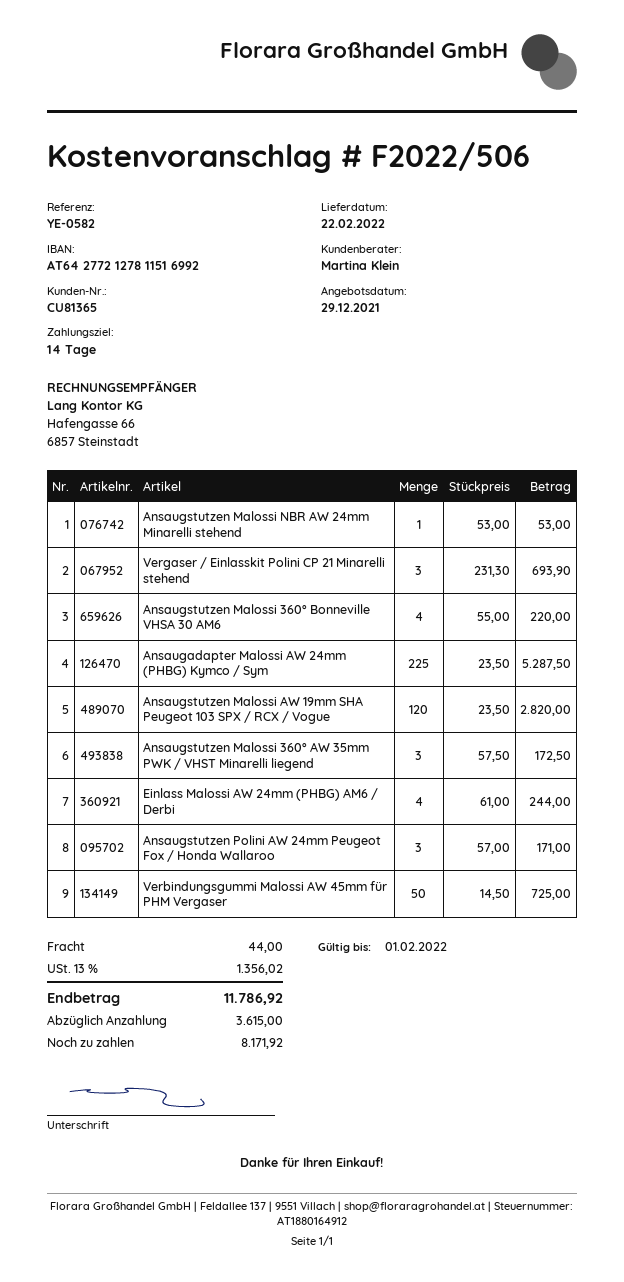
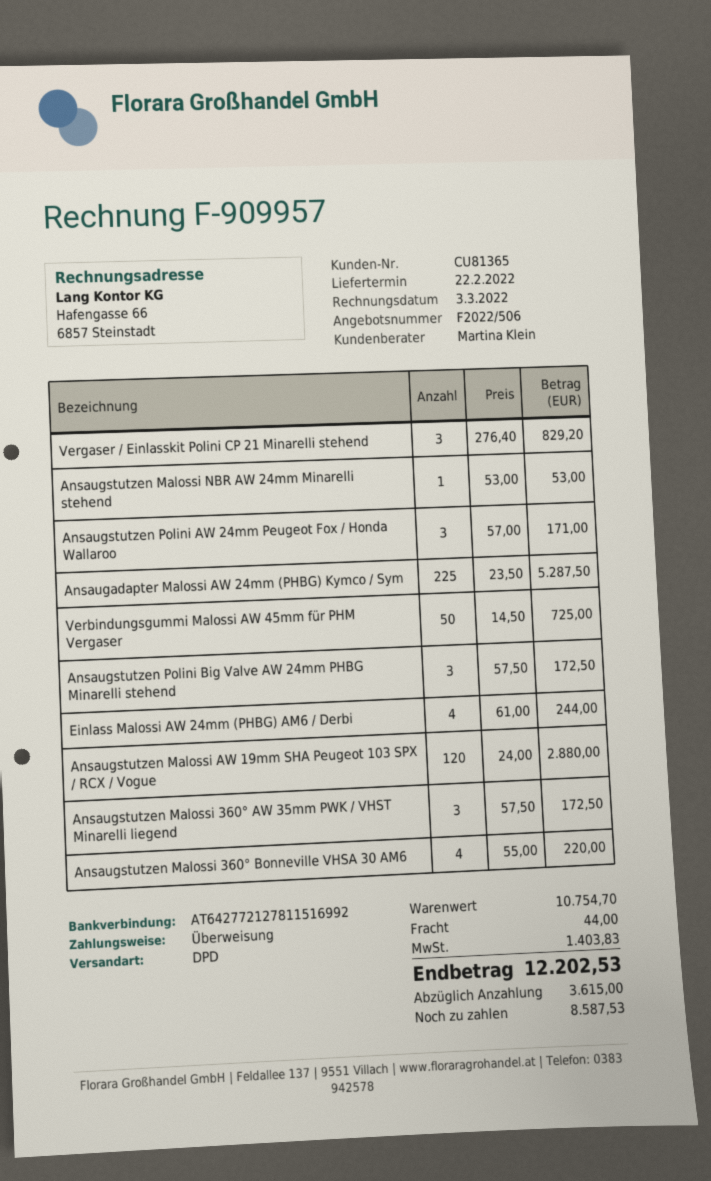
Vergaser / Einlasskit Polini CP 21 Minarelli stehend: 3 x 231.30 = 693.90 -> 3 x 276.40 = 829.20
Ansaugstutzen Malossi AW 19mm SHA Peugeot 103 SPX / RCX / Vogue: 120 x 23.50 = 2820.00 -> 120 x 24.00 = 2880.00
Ansaugstutzen Polini Big Valve AW 24mm PHBG Minarelli stehend: none -> 3 x 57.50 = 172.50
tax: 1356.02 -> 1403.83
total: 11786.92 -> 12202.53
balance: 8171.92 -> 8587.53

